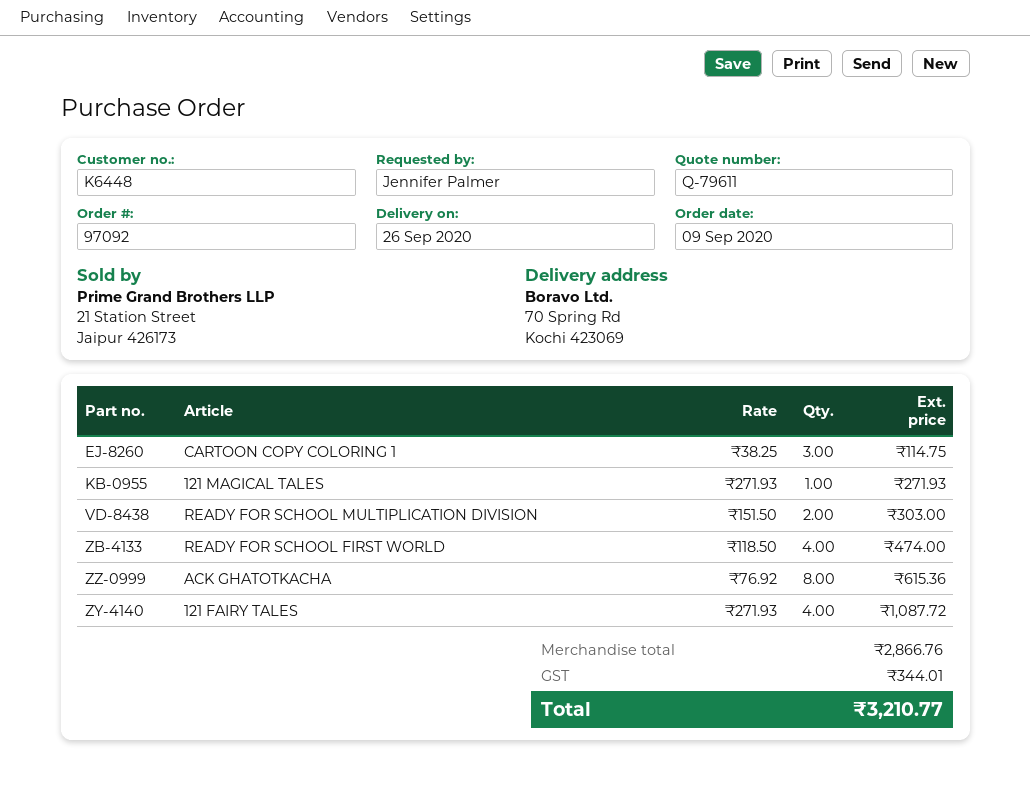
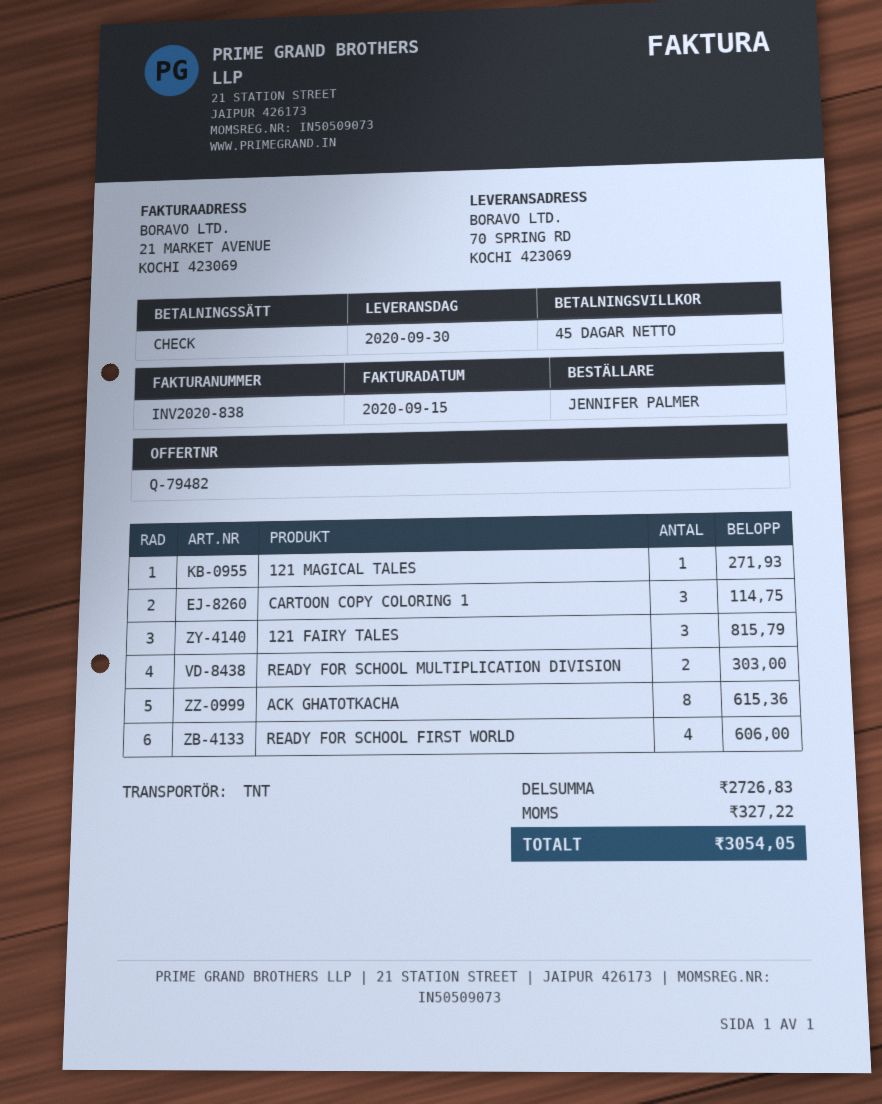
quote number: Q-79611 -> Q-79482
delivery date: 2020-09-26 -> 2020-09-30
READY FOR SCHOOL FIRST WORLD: 4 for 474.00 -> 4 for 606.00
121 FAIRY TALES: 4 for 1087.72 -> 3 for 815.79
subtotal: 2866.76 -> 2726.83
tax: 344.01 -> 327.22
total: 3210.77 -> 3054.05

